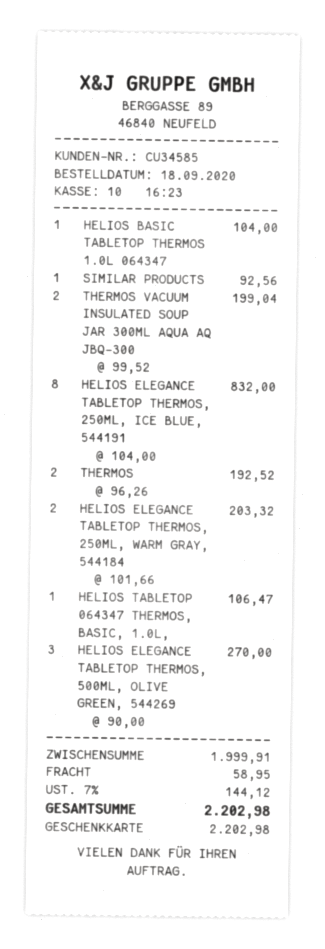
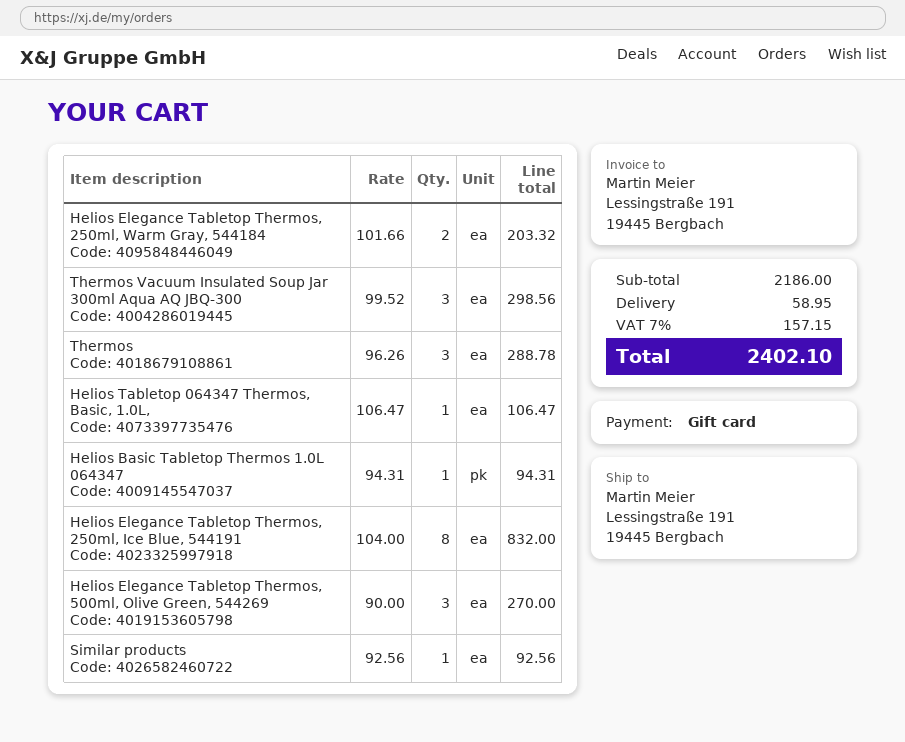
HELIOS BASIC TABLETOP THERMOS 1.0L 064347: 1 x 104.00 = 104.00 -> 1 x 94.31 = 94.31
THERMOS VACUUM INSULATED SOUP JAR 300ML AQUA AQ JBQ-300: 2 x 99.52 = 199.04 -> 3 x 99.52 = 298.56
THERMOS: 2 x 96.26 = 192.52 -> 3 x 96.26 = 288.78
subtotal: 1999.91 -> 2186.00
tax: 7% = 144.12 -> 7% = 157.15
total: 2202.98 -> 2402.10

